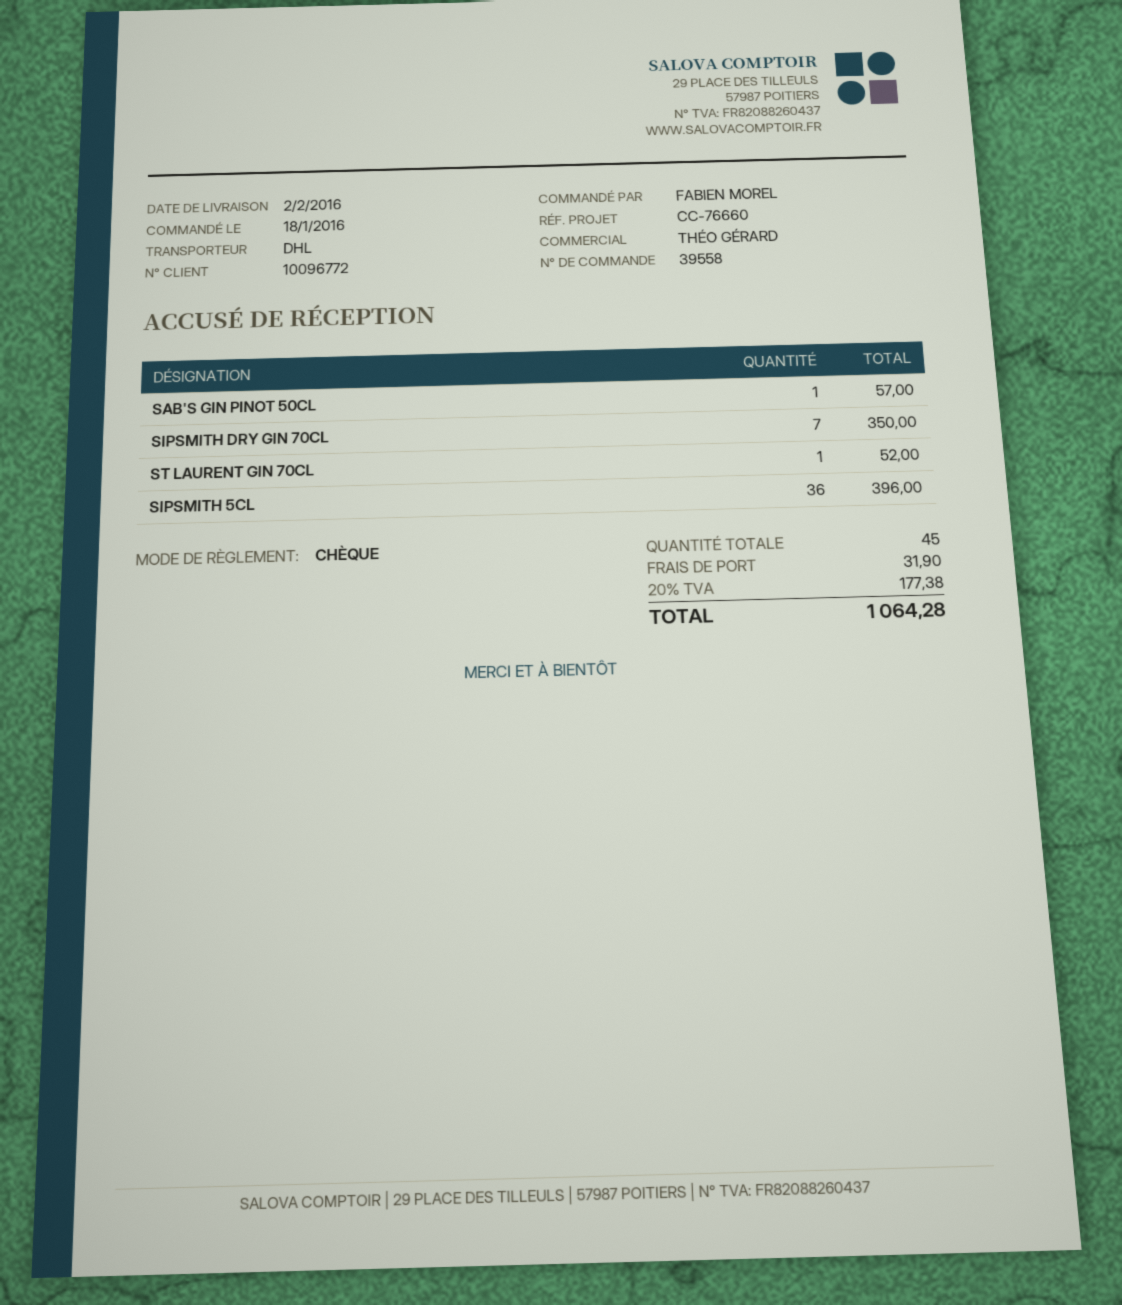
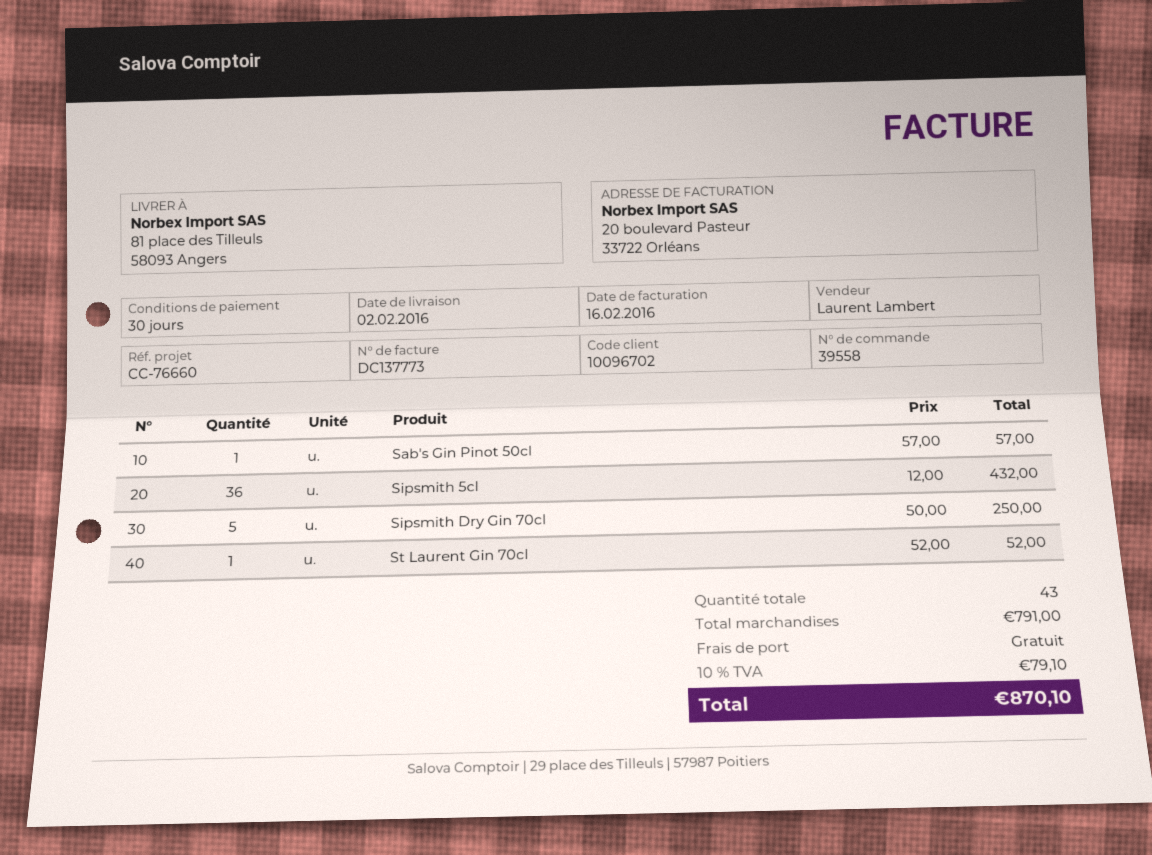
customer number: 10096772 -> 10096702
sales rep: THÉO GÉRARD -> Laurent Lambert
SIPSMITH DRY GIN 70CL: 7 for 350.00 -> 5 for 250.00
SIPSMITH 5CL: 36 for 396.00 -> 36 for 432.00
total quantity: 45 -> 43
shipping: 31.90 -> 0.00
tax: 20% = 177.38 -> 10% = 79.10
total: 1064.28 -> 870.10

